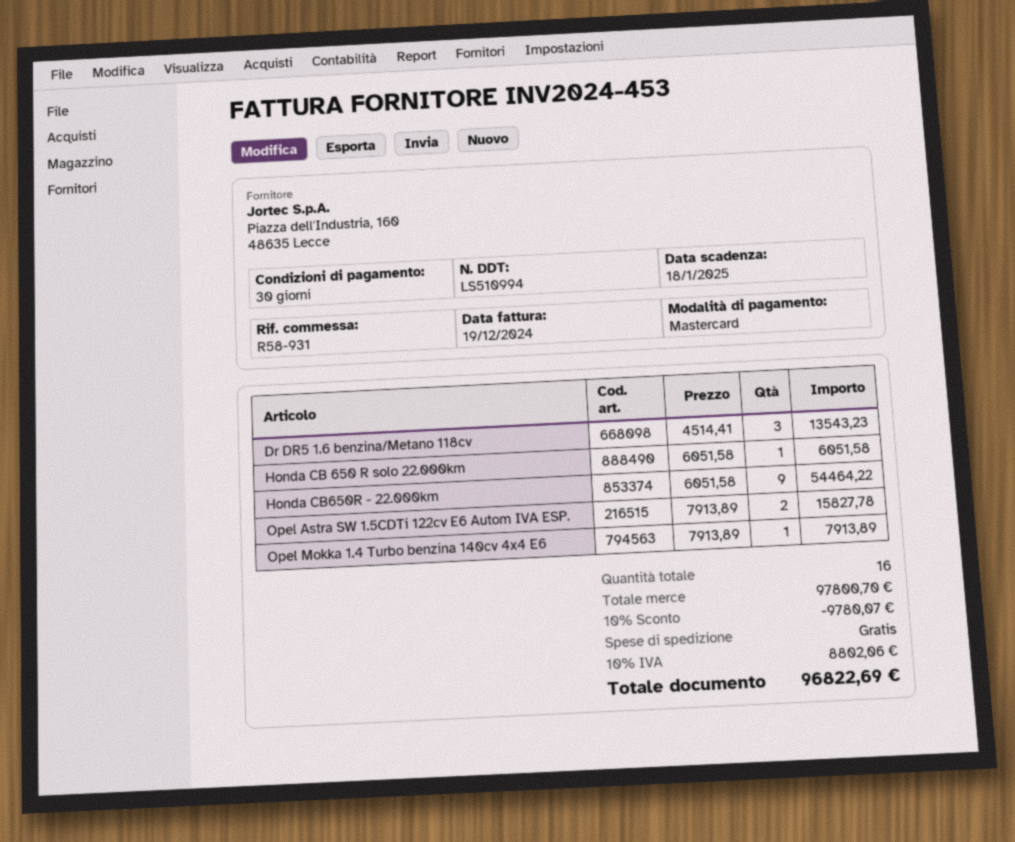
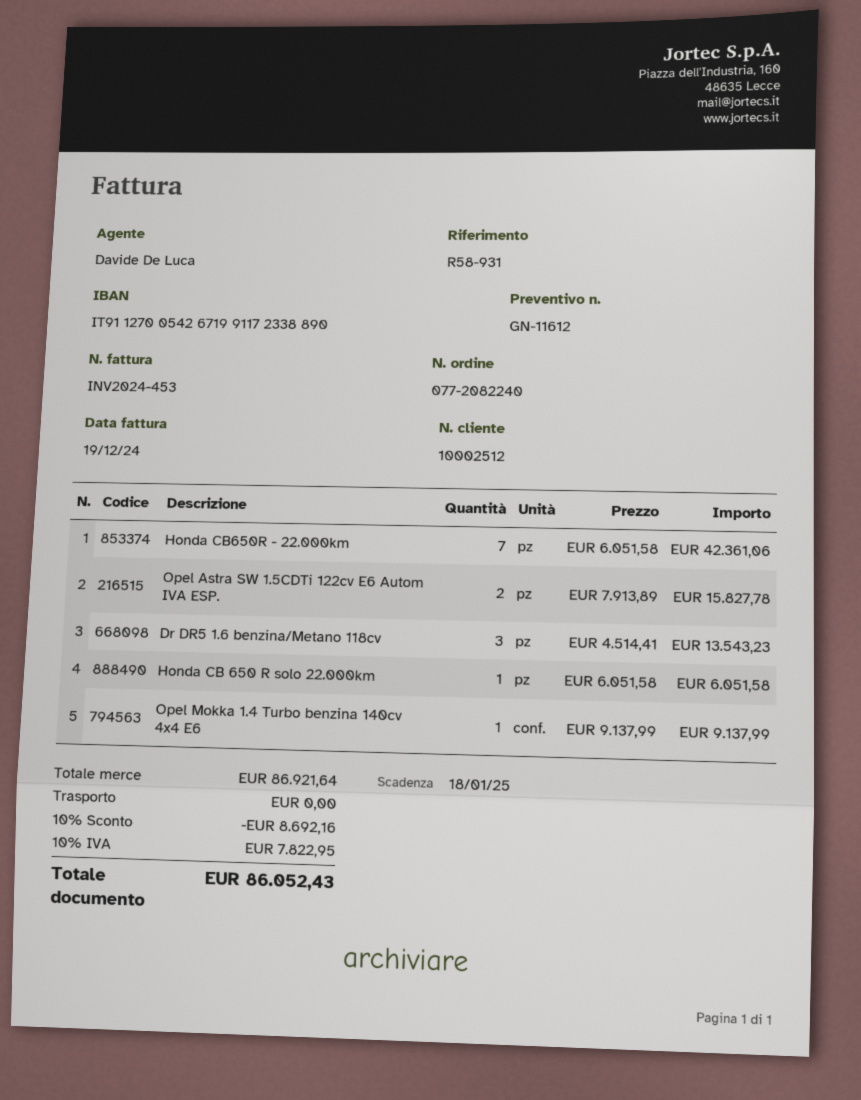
Honda CB650R - 22.000km: 9 x 6051.58 = 54464.22 -> 7 x 6051.58 = 42361.06
Opel Mokka 1.4 Turbo benzina 140cv 4x4 E6: 1 x 7913.89 = 7913.89 -> 1 x 9137.99 = 9137.99
subtotal: 97800.70 -> 86921.64
discount: 10% = 9780.07 -> 10% = 8692.16
tax: 10% = 8802.06 -> 10% = 7822.95
total: 96822.69 -> 86052.43

